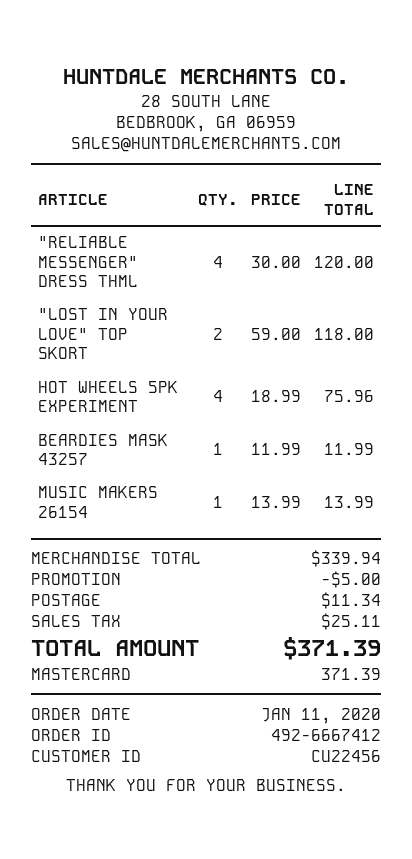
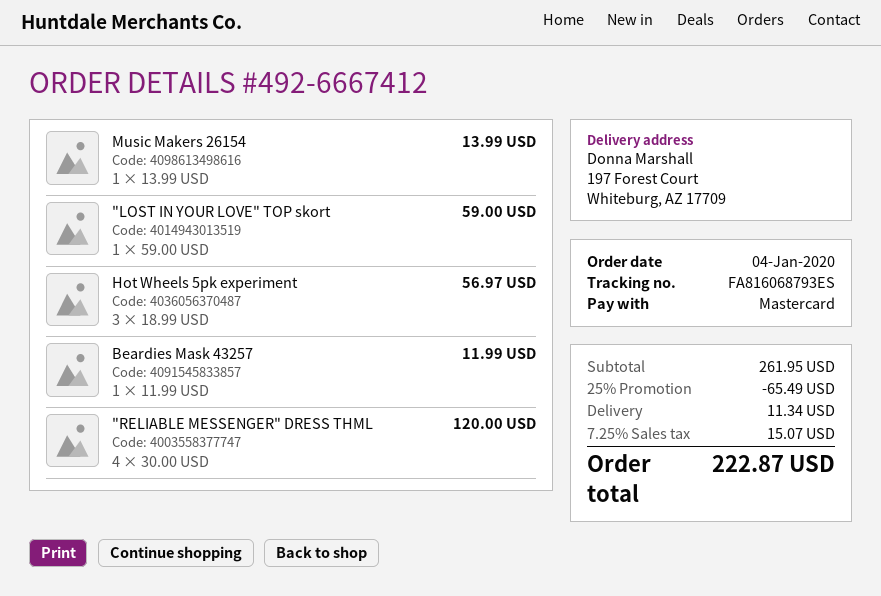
order date: 2020-01-11 -> 2020-01-04
"LOST IN YOUR LOVE" TOP SKORT: 2 x 59.00 = 118.00 -> 1 x 59.00 = 59.00
HOT WHEELS 5PK EXPERIMENT: 4 x 18.99 = 75.96 -> 3 x 18.99 = 56.97
subtotal: 339.94 -> 261.95
discount: 5.00 -> 65.49
tax: 25.11 -> 15.07
total: 371.39 -> 222.87

